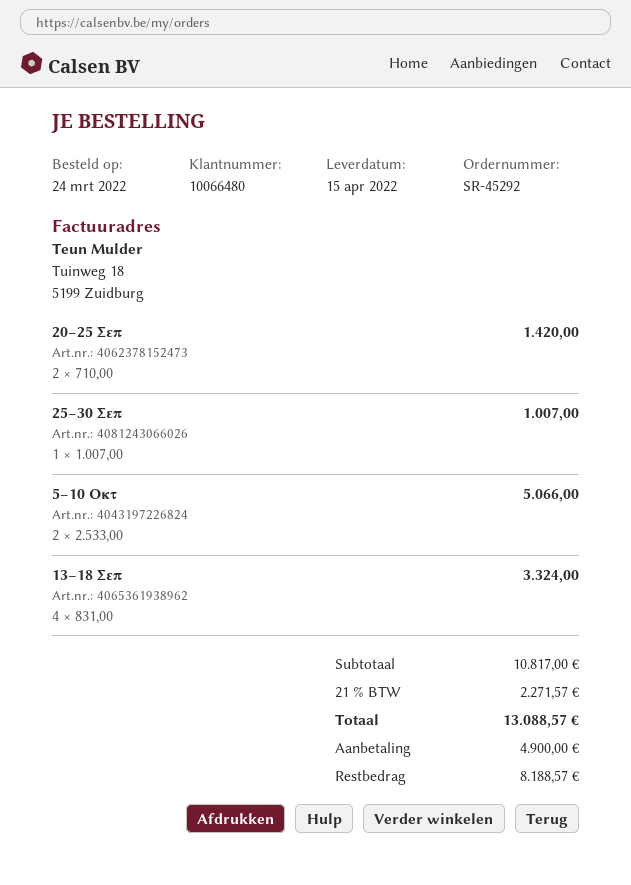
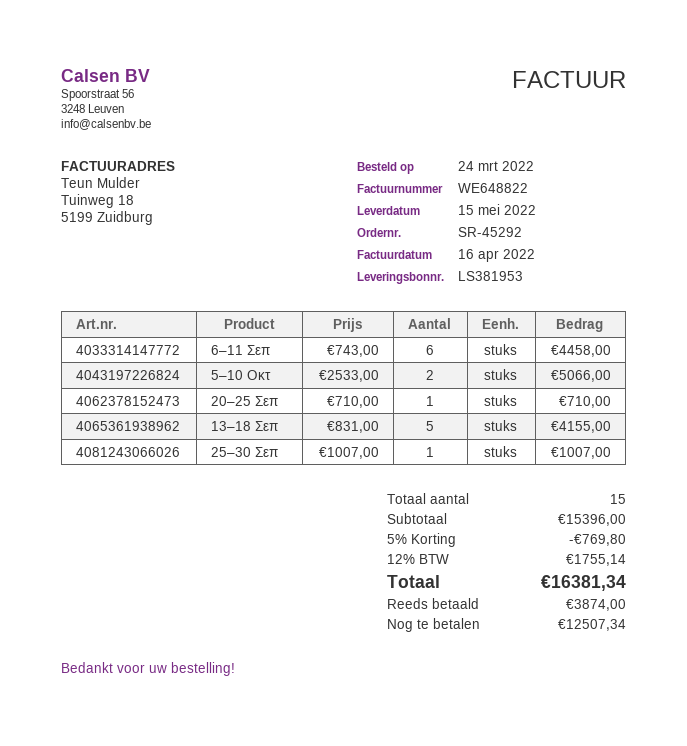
delivery date: 2022-04-15 -> 2022-05-15
20–25 Σεπ: 2 x 710.00 = 1420.00 -> 1 x 710.00 = 710.00
13–18 Σεπ: 4 x 831.00 = 3324.00 -> 5 x 831.00 = 4155.00
6–11 Σεπ: none -> 6 x 743.00 = 4458.00
subtotal: 10817.00 -> 15396.00
discount: none -> 5% = 769.80
tax: 21% = 2271.57 -> 12% = 1755.14
total: 13088.57 -> 16381.34
deposit: 4900.00 -> 3874.00
balance: 8188.57 -> 12507.34

